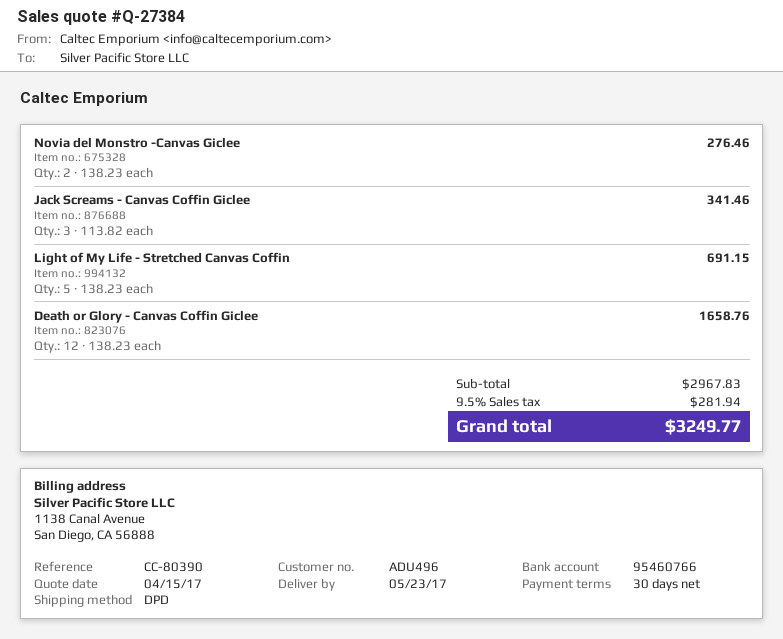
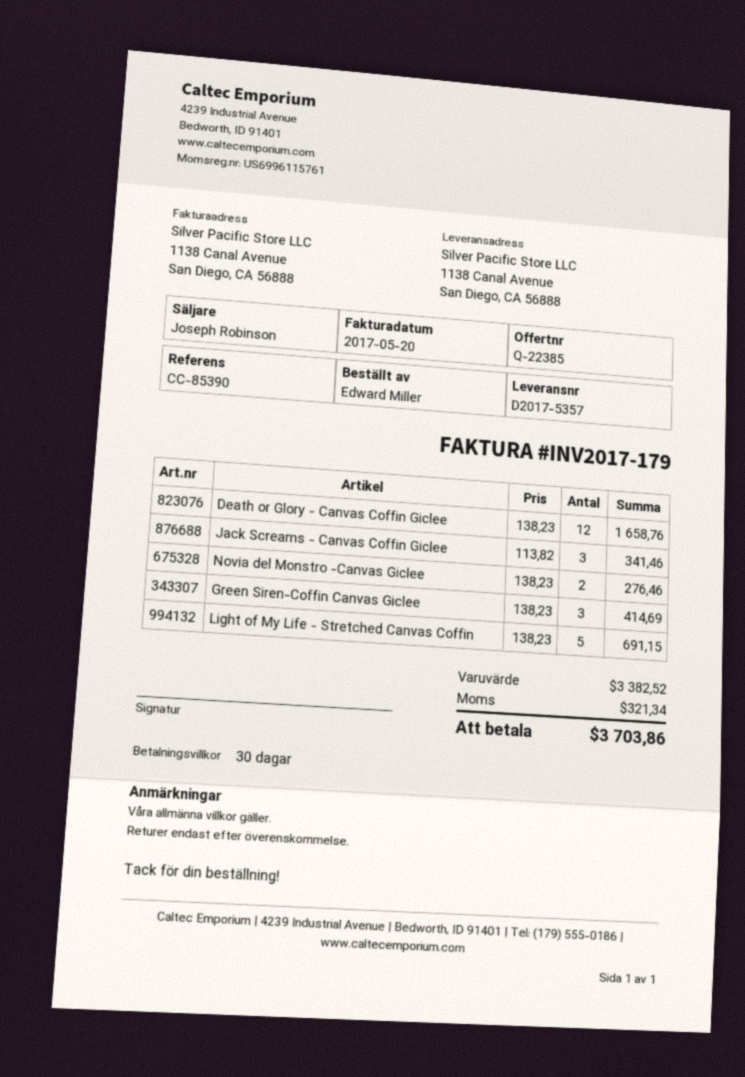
quote number: Q-27384 -> Q-22385
reference: CC-80390 -> CC-85390
Green Siren-Coffin Canvas Giclee: none -> 3 x 138.23 = 414.69
subtotal: 2967.83 -> 3382.52
tax: 281.94 -> 321.34
total: 3249.77 -> 3703.86

